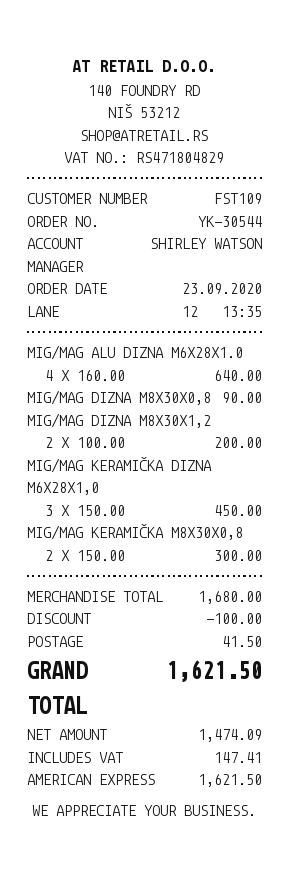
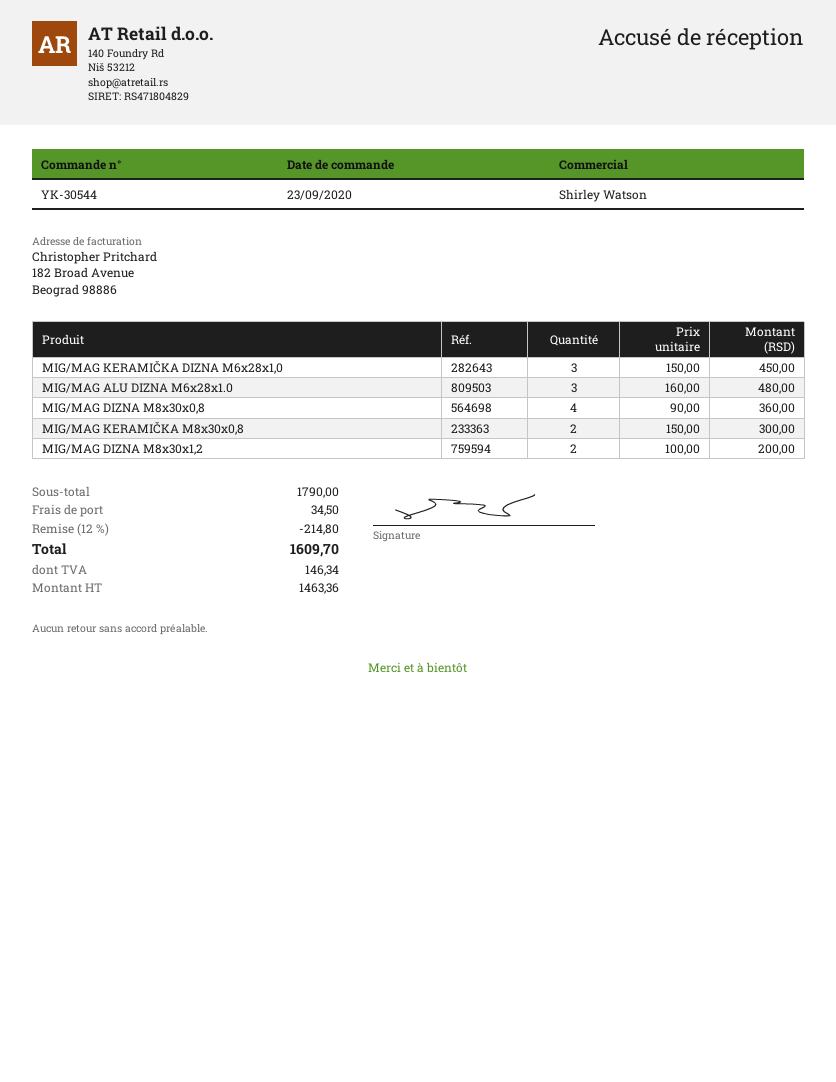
MIG/MAG ALU DIZNA M6X28X1.0: 4 x 160.00 = 640.00 -> 3 x 160.00 = 480.00
MIG/MAG DIZNA M8X30X0,8: 1 x 90.00 = 90.00 -> 4 x 90.00 = 360.00
subtotal: 1680.00 -> 1790.00
discount: 100.00 -> 214.80
shipping: 41.50 -> 34.50
net: 1474.09 -> 1463.36
tax: 147.41 -> 146.34
total: 1621.50 -> 1609.70

